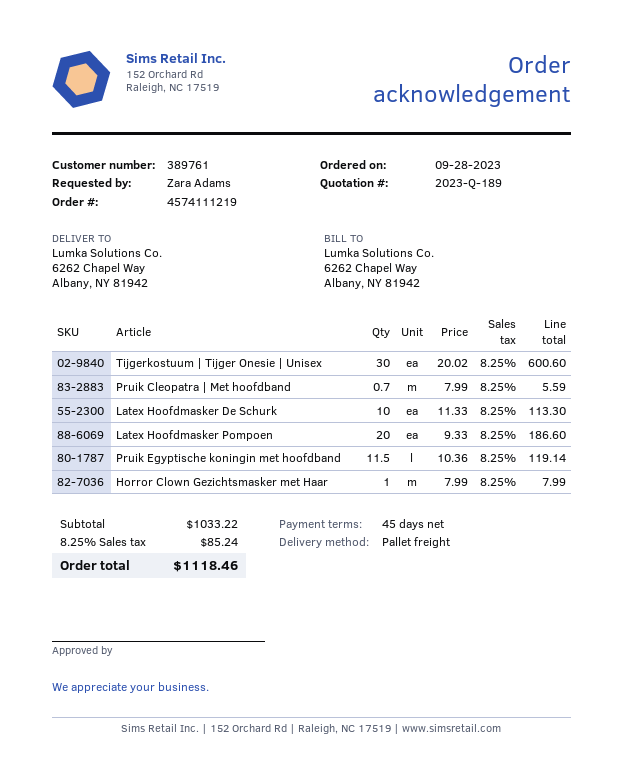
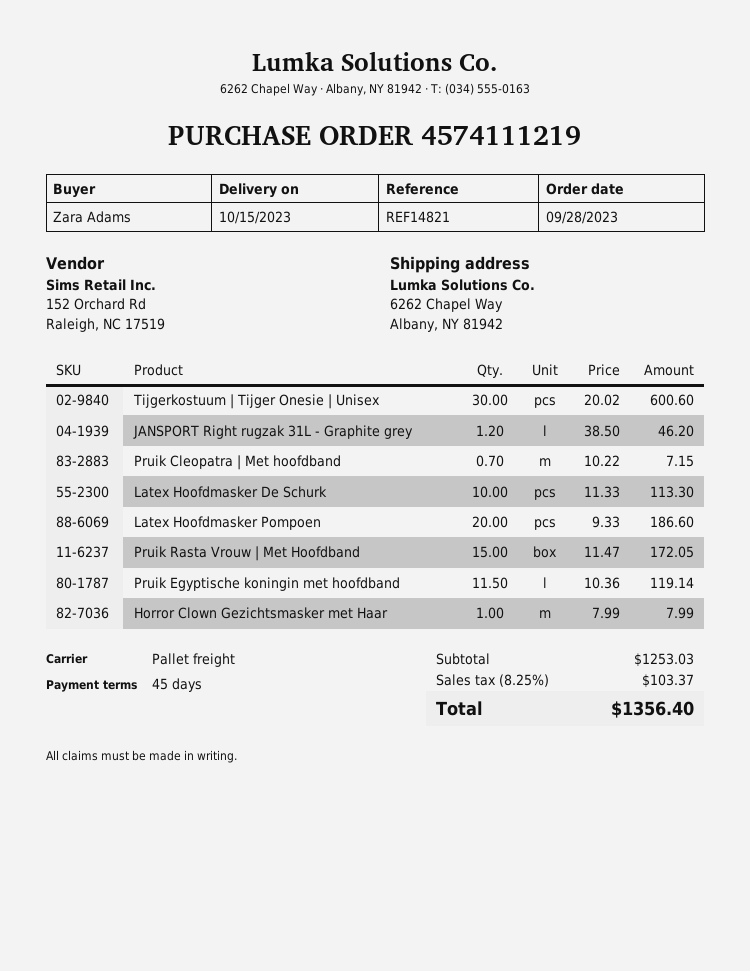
Pruik Cleopatra | Met hoofdband: 0.7 x 7.99 = 5.59 -> 0.7 x 10.22 = 7.15
JANSPORT Right rugzak 31L - Graphite grey: none -> 1.2 x 38.50 = 46.20
Pruik Rasta Vrouw | Met Hoofdband: none -> 15 x 11.47 = 172.05
subtotal: 1033.22 -> 1253.03
tax: 8.25% = 85.24 -> 8.25% = 103.37
total: 1118.46 -> 1356.40

